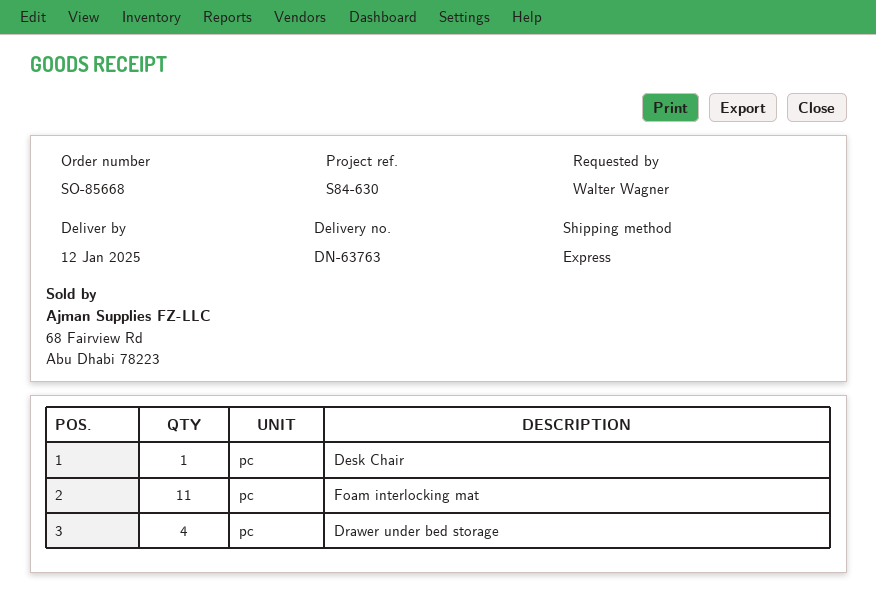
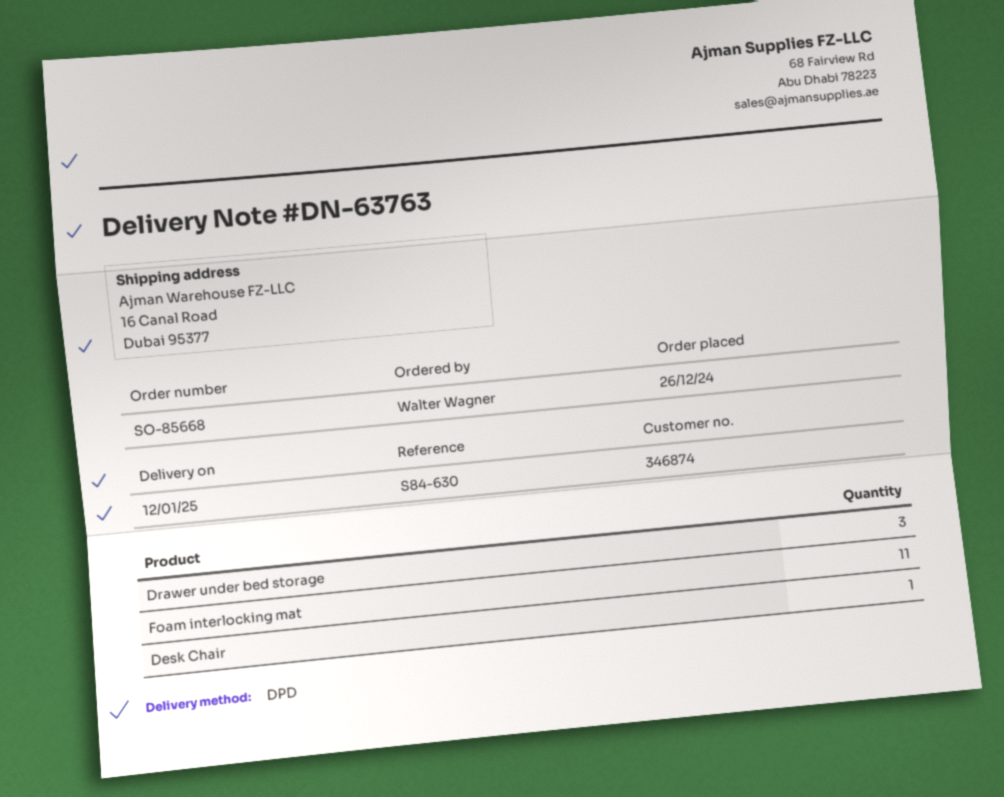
shipping method: express -> DPD
Drawer under bed storage: 4 -> 3

